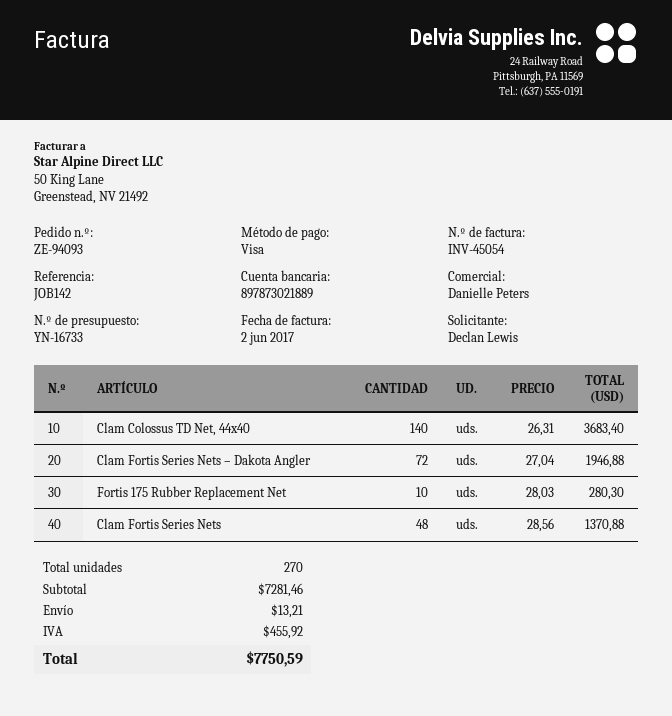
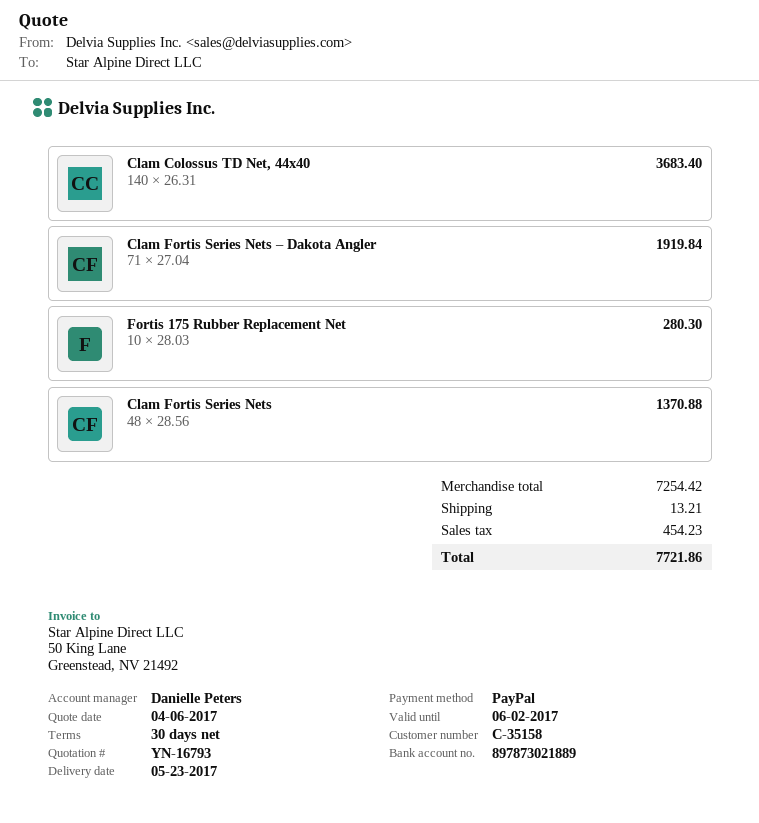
quote number: YN-16733 -> YN-16793
payment method: Visa -> PayPal
Clam Fortis Series Nets – Dakota Angler: 72 x 27.04 = 1946.88 -> 71 x 27.04 = 1919.84
subtotal: 7281.46 -> 7254.42
tax: 455.92 -> 454.23
total: 7750.59 -> 7721.86

